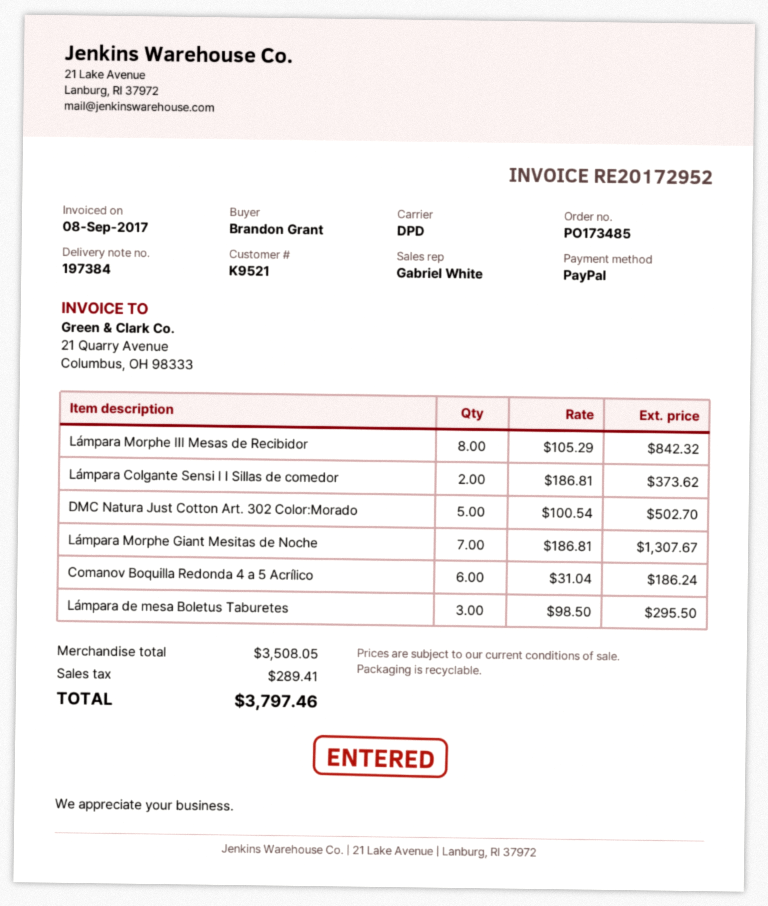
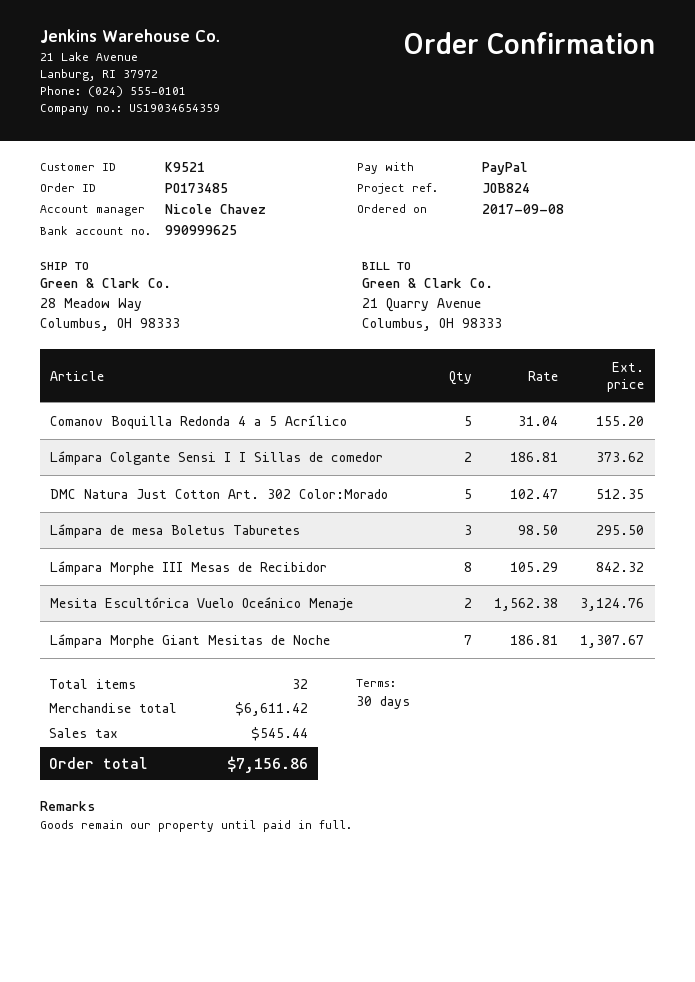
sales rep: Gabriel White -> Nicole Chavez
DMC Natura Just Cotton Art. 302 Color:Morado: 5 x 100.54 = 502.70 -> 5 x 102.47 = 512.35
Comanov Boquilla Redonda 4 a 5 Acrílico: 6 x 31.04 = 186.24 -> 5 x 31.04 = 155.20
Mesita Escultórica Vuelo Oceánico Menaje: none -> 2 x 1562.38 = 3124.76
subtotal: 3508.05 -> 6611.42
tax: 289.41 -> 545.44
total: 3797.46 -> 7156.86

